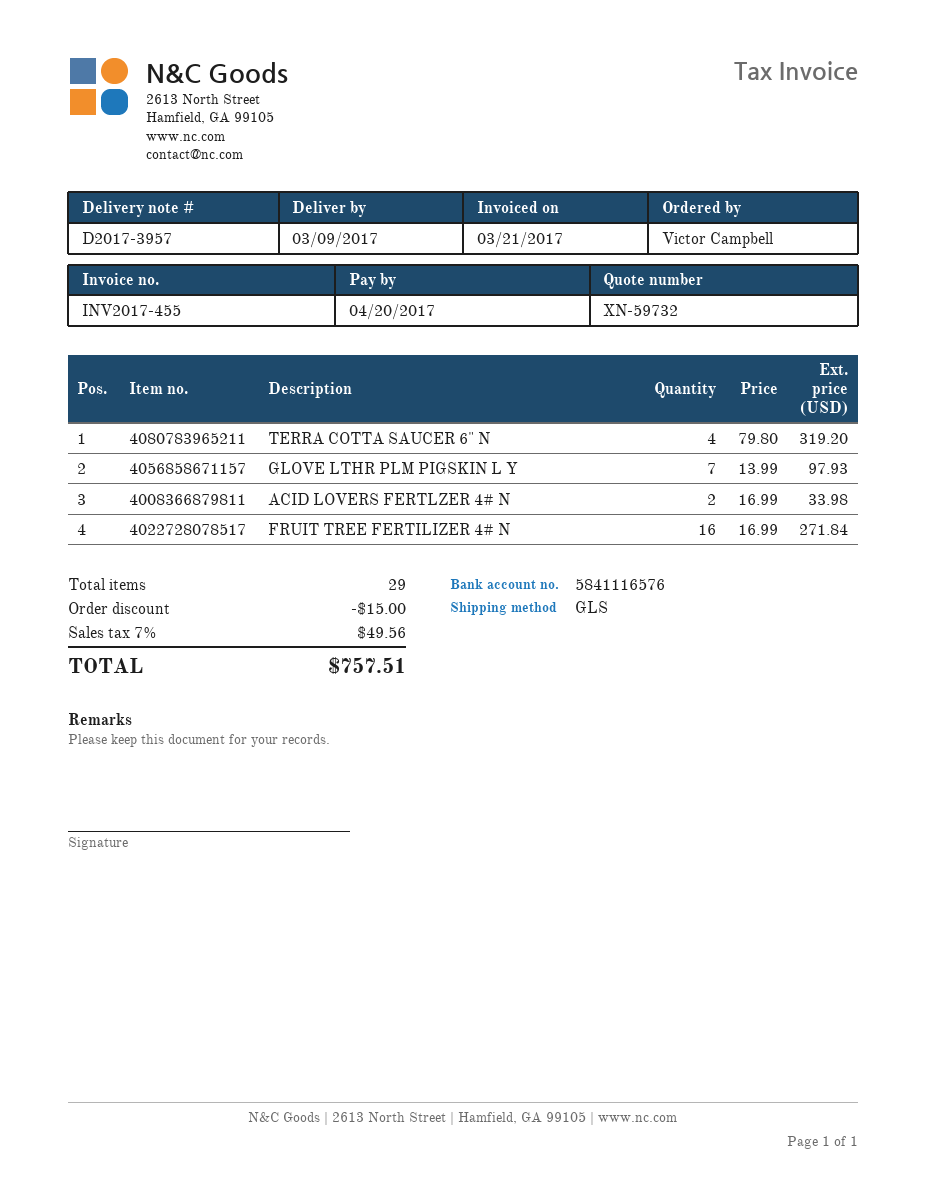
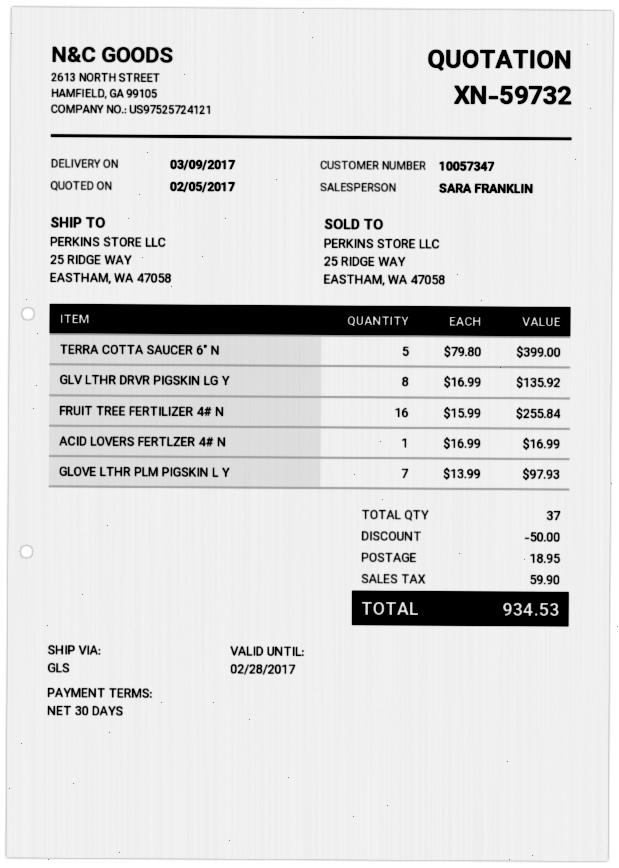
TERRA COTTA SAUCER 6" N: 4 x 79.80 = 319.20 -> 5 x 79.80 = 399.00
ACID LOVERS FERTLZER 4# N: 2 x 16.99 = 33.98 -> 1 x 16.99 = 16.99
FRUIT TREE FERTILIZER 4# N: 16 x 16.99 = 271.84 -> 16 x 15.99 = 255.84
GLV LTHR DRVR PIGSKIN LG Y: none -> 8 x 16.99 = 135.92
total quantity: 29 -> 37
discount: 15.00 -> 50.00
shipping: none -> 18.95
tax: 49.56 -> 59.90
total: 757.51 -> 934.53

